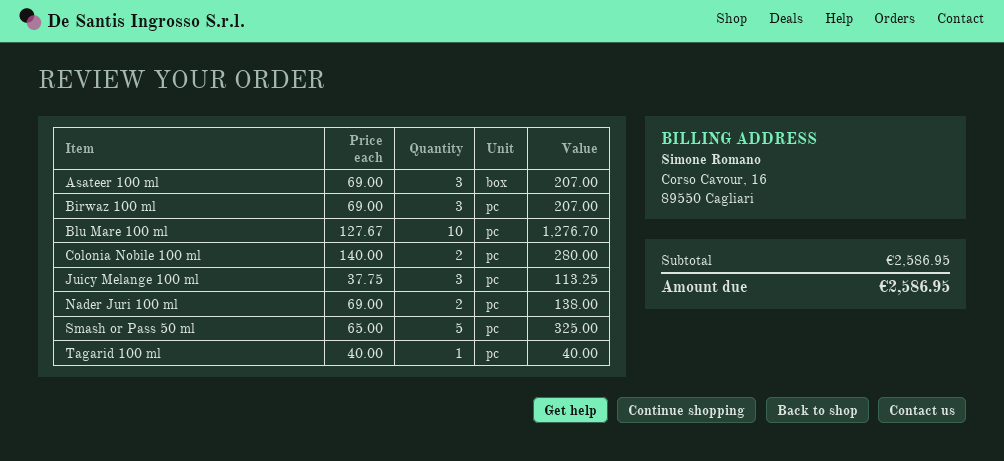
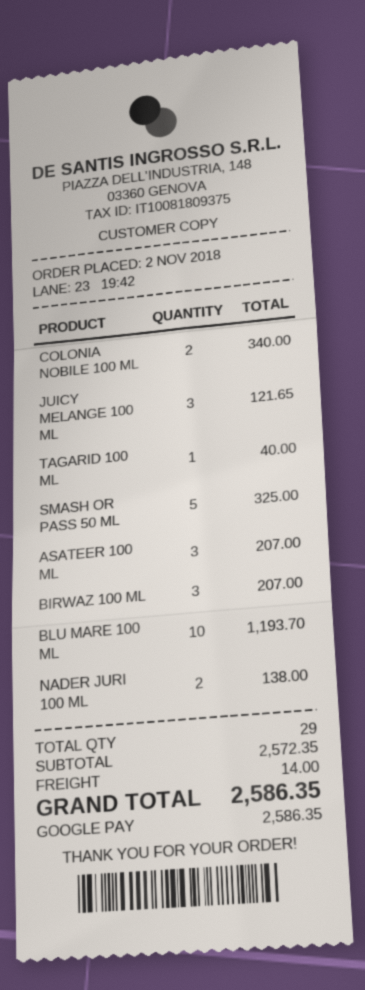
Blu Mare 100 ml: 10 for 1276.70 -> 10 for 1193.70
Colonia Nobile 100 ml: 2 for 280.00 -> 2 for 340.00
Juicy Melange 100 ml: 3 for 113.25 -> 3 for 121.65
subtotal: 2586.95 -> 2572.35
shipping: none -> 14.00
total: 2586.95 -> 2586.35

